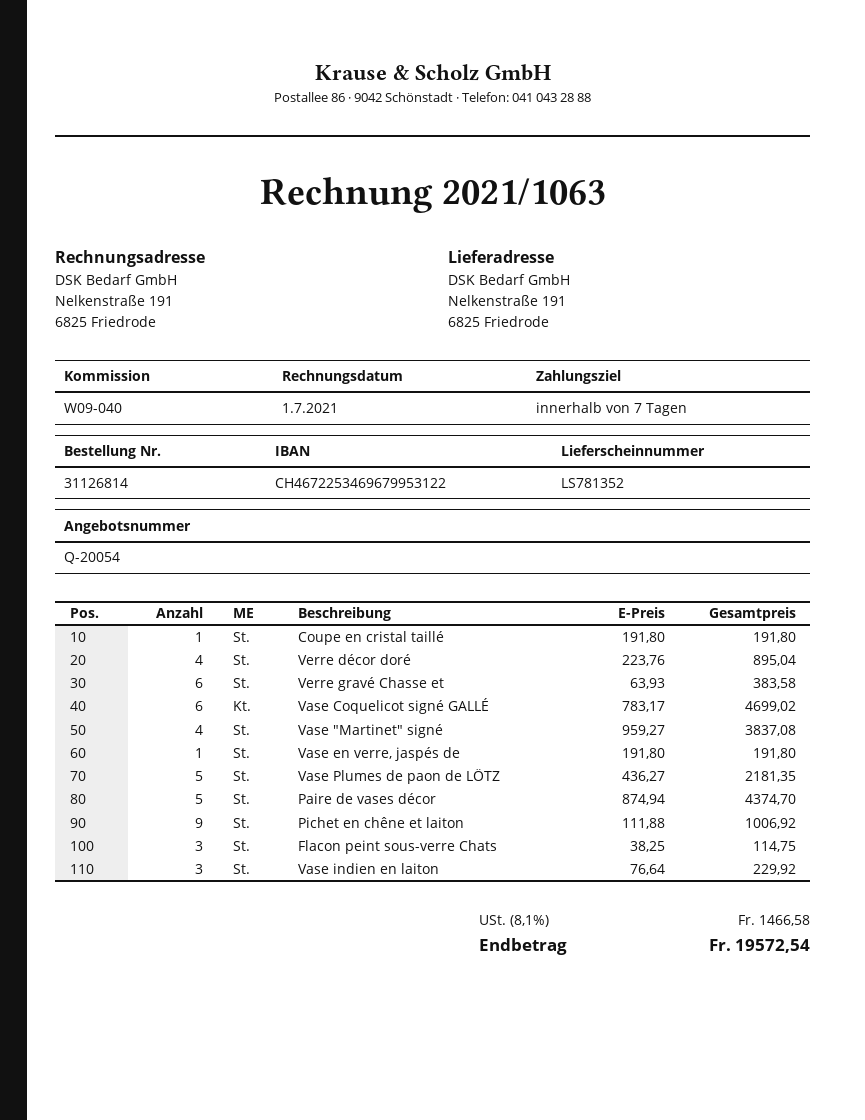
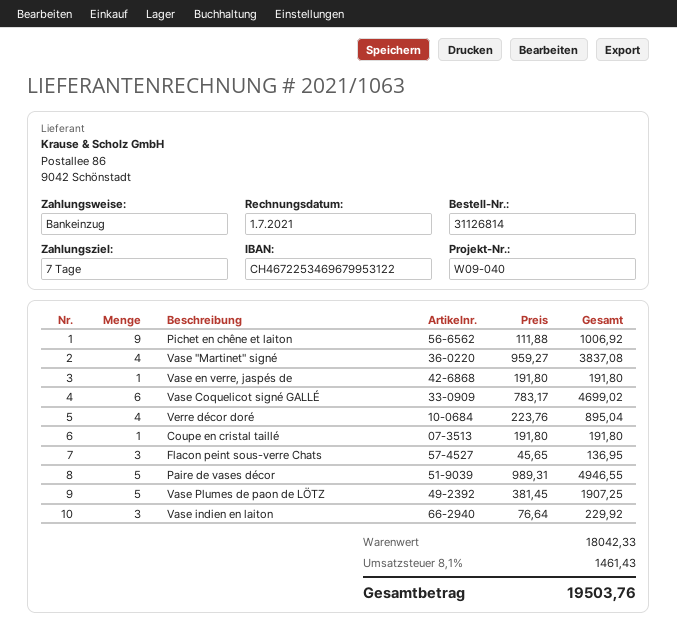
Verre gravé Chasse et: 6 x 63.93 = 383.58 -> none
Vase Plumes de paon de LÖTZ: 5 x 436.27 = 2181.35 -> 5 x 381.45 = 1907.25
Paire de vases décor: 5 x 874.94 = 4374.70 -> 5 x 989.31 = 4946.55
Flacon peint sous-verre Chats: 3 x 38.25 = 114.75 -> 3 x 45.65 = 136.95
tax: 8.1% = 1466.58 -> 8.1% = 1461.43
total: 19572.54 -> 19503.76

